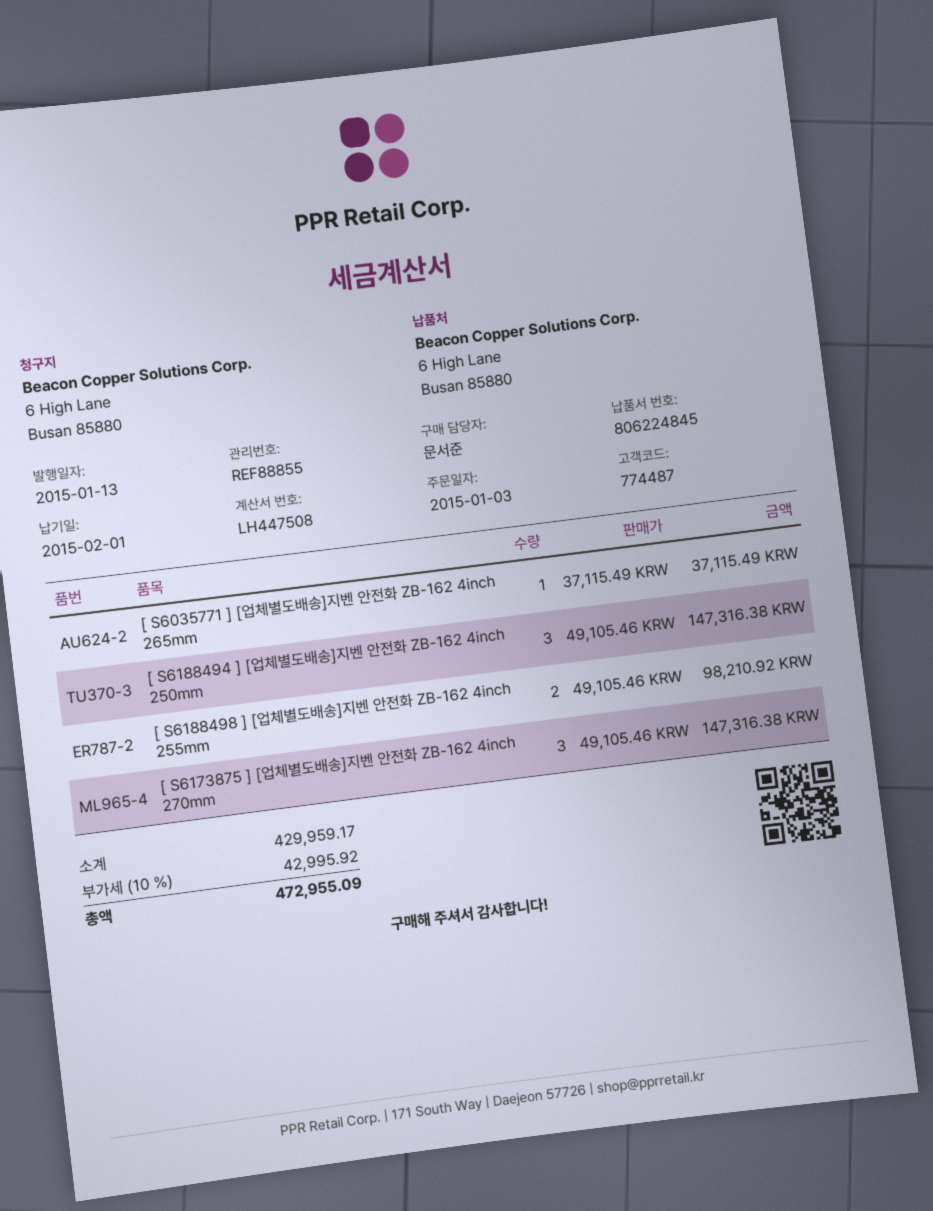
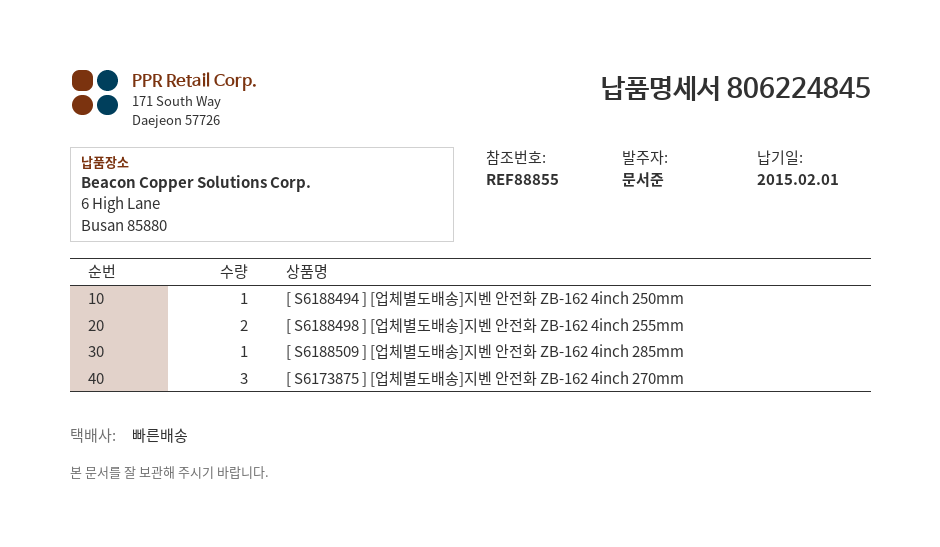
[ S6035771 ] [업체별도배송]지벤 안전화 ZB-162 4inch 265mm: 1 -> none
[ S6188494 ] [업체별도배송]지벤 안전화 ZB-162 4inch 250mm: 3 -> 1
[ S6188509 ] [업체별도배송]지벤 안전화 ZB-162 4inch 285mm: none -> 1

